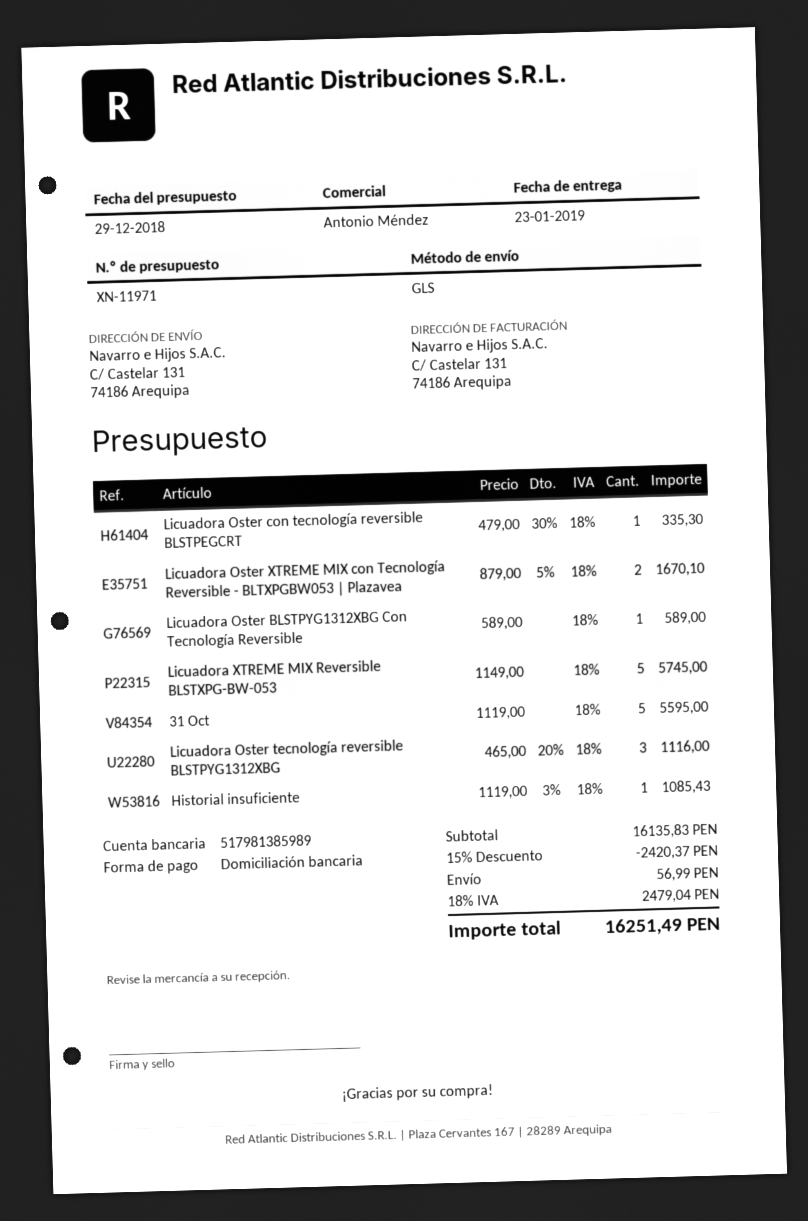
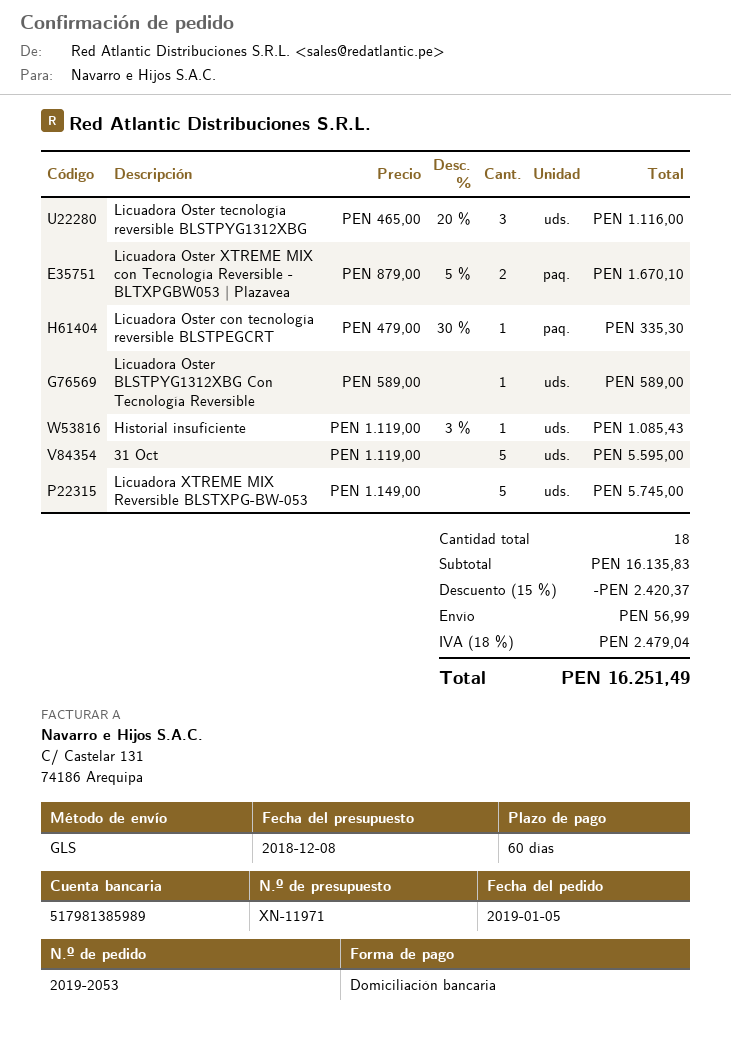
quote date: 2018-12-29 -> 2018-12-08

